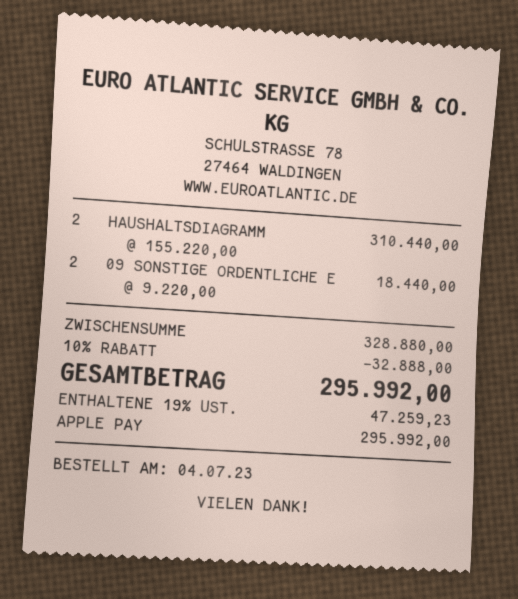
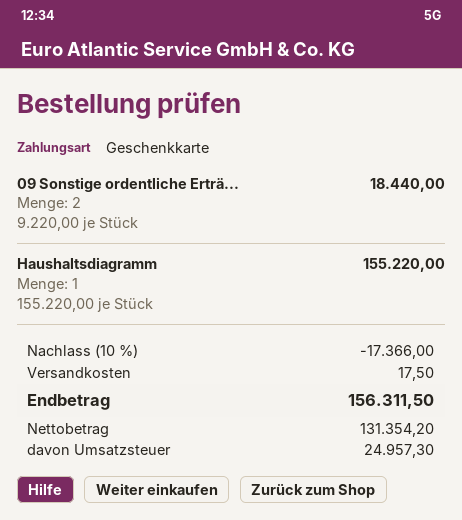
payment method: Apple Pay -> gift card
HAUSHALTSDIAGRAMM: 2 x 155220.00 = 310440.00 -> 1 x 155220.00 = 155220.00
discount: 10% = 32888.00 -> 10% = 17366.00
shipping: none -> 17.50
tax: 47259.23 -> 24957.30
total: 295992.00 -> 156311.50

